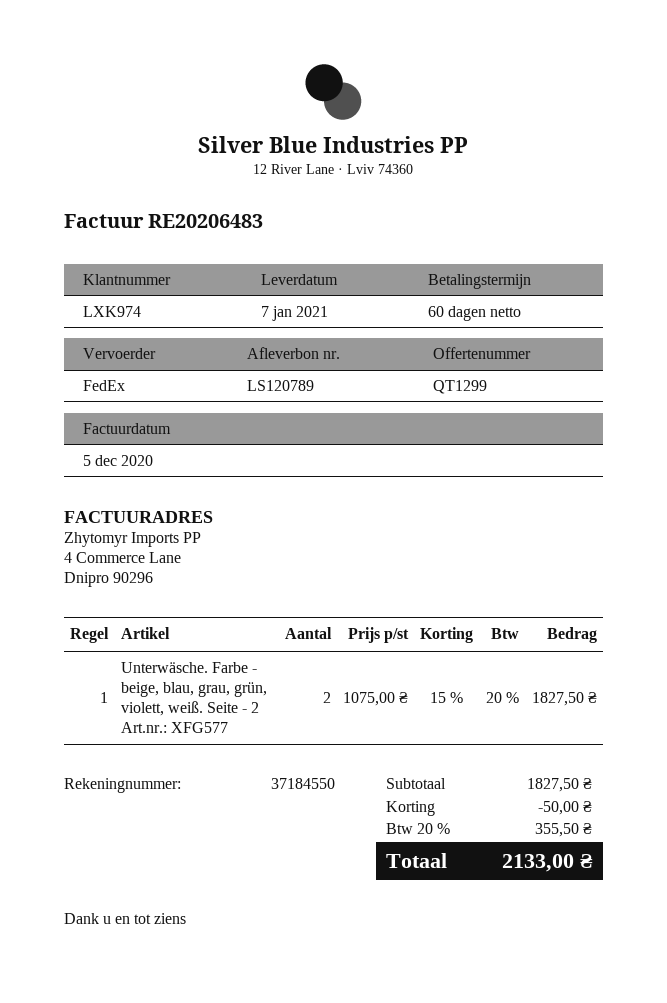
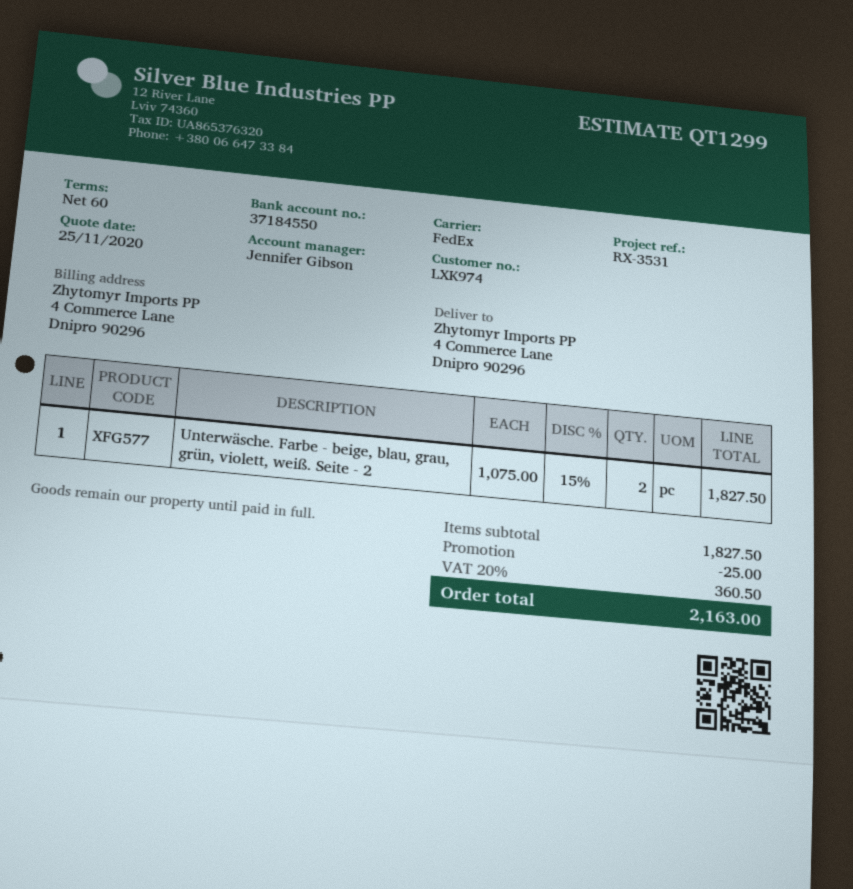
discount: 50.00 -> 25.00
tax: 20% = 355.50 -> 20% = 360.50
total: 2133.00 -> 2163.00

